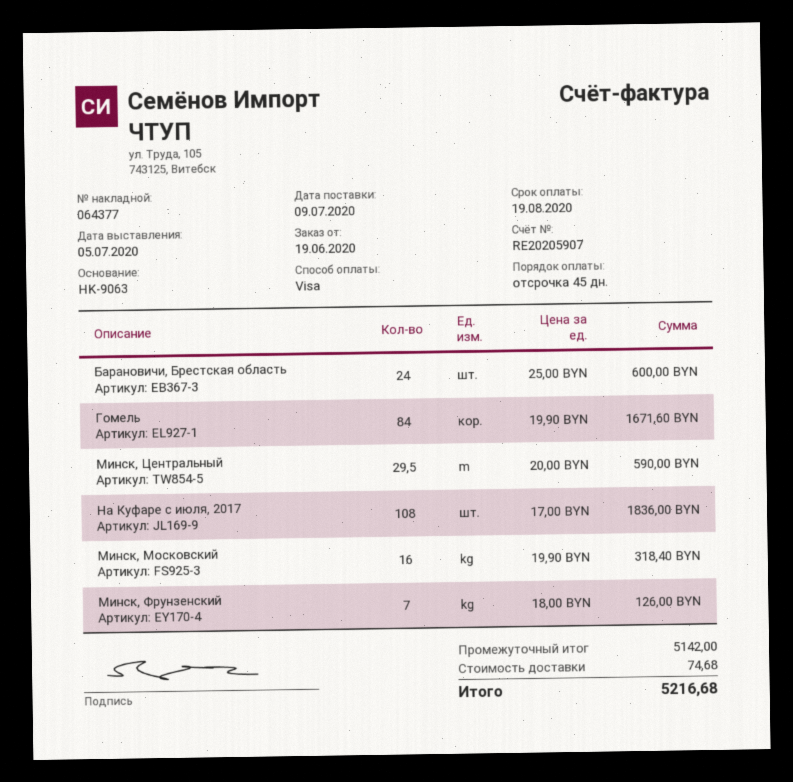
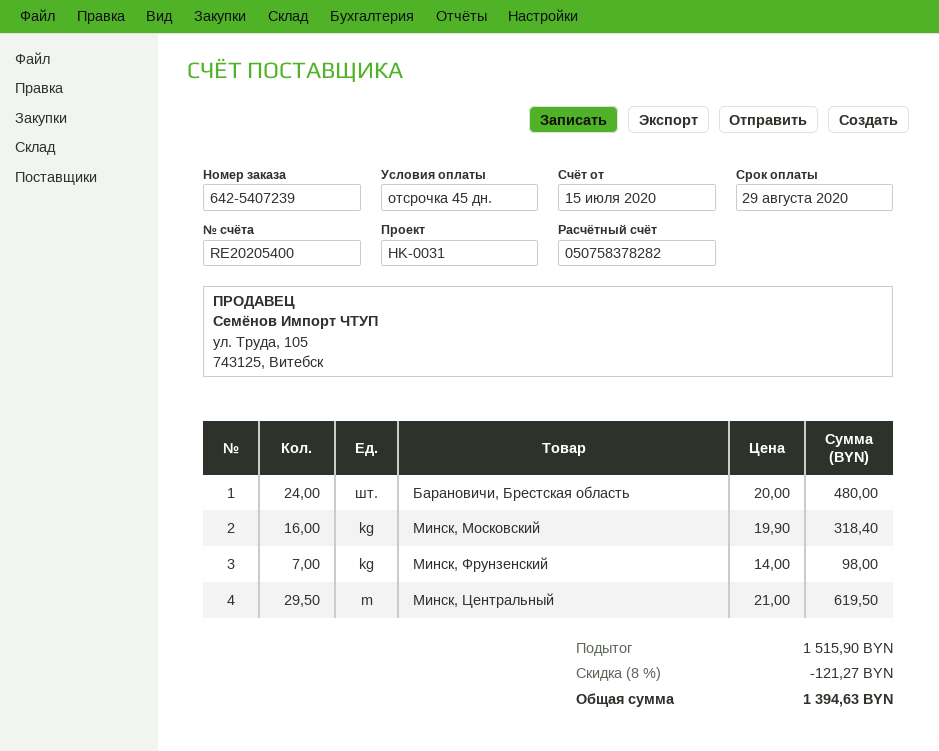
invoice number: RE20205907 -> RE20205400
invoice date: 2020-07-05 -> 2020-07-15
due date: 2020-08-19 -> 2020-08-29
reference: HK-9063 -> HK-0031
Барановичи, Брестская область: 24 x 25.00 = 600.00 -> 24 x 20.00 = 480.00
Гомель: 84 x 19.90 = 1671.60 -> none
Минск, Центральный: 29.5 x 20.00 = 590.00 -> 29.5 x 21.00 = 619.50
На Куфаре с июля, 2017: 108 x 17.00 = 1836.00 -> none
Минск, Фрунзенский: 7 x 18.00 = 126.00 -> 7 x 14.00 = 98.00
subtotal: 5142.00 -> 1515.90
discount: none -> 8% = 121.27
shipping: 74.68 -> none
total: 5216.68 -> 1394.63

